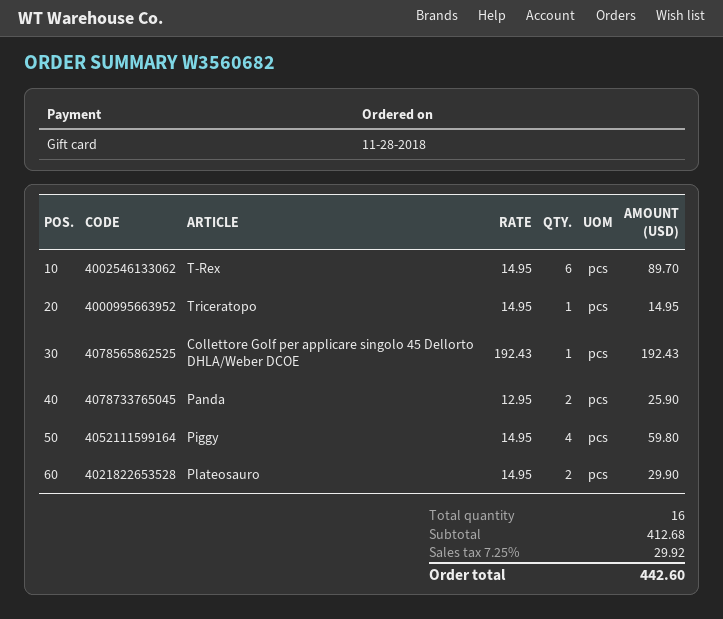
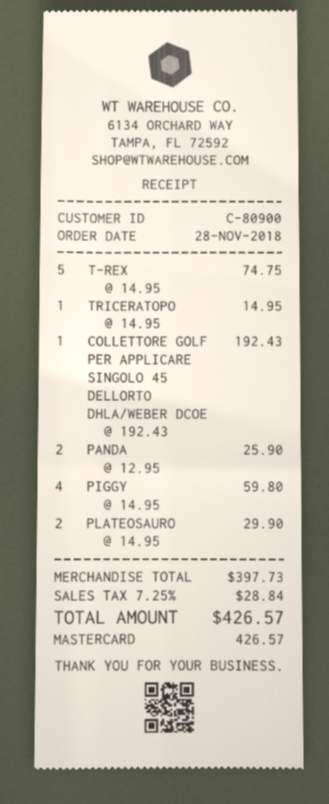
payment method: gift card -> Mastercard
T-Rex: 6 x 14.95 = 89.70 -> 5 x 14.95 = 74.75
subtotal: 412.68 -> 397.73
tax: 7.25% = 29.92 -> 7.25% = 28.84
total: 442.60 -> 426.57

